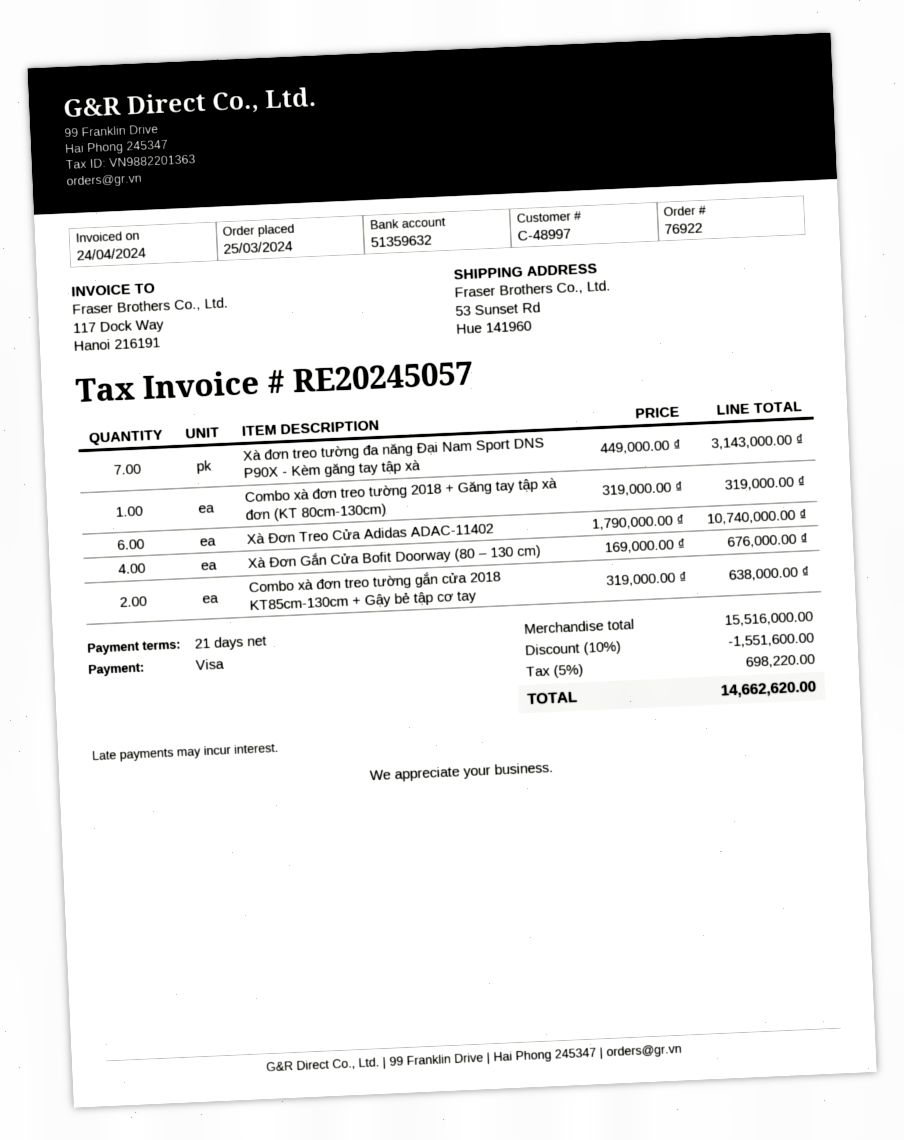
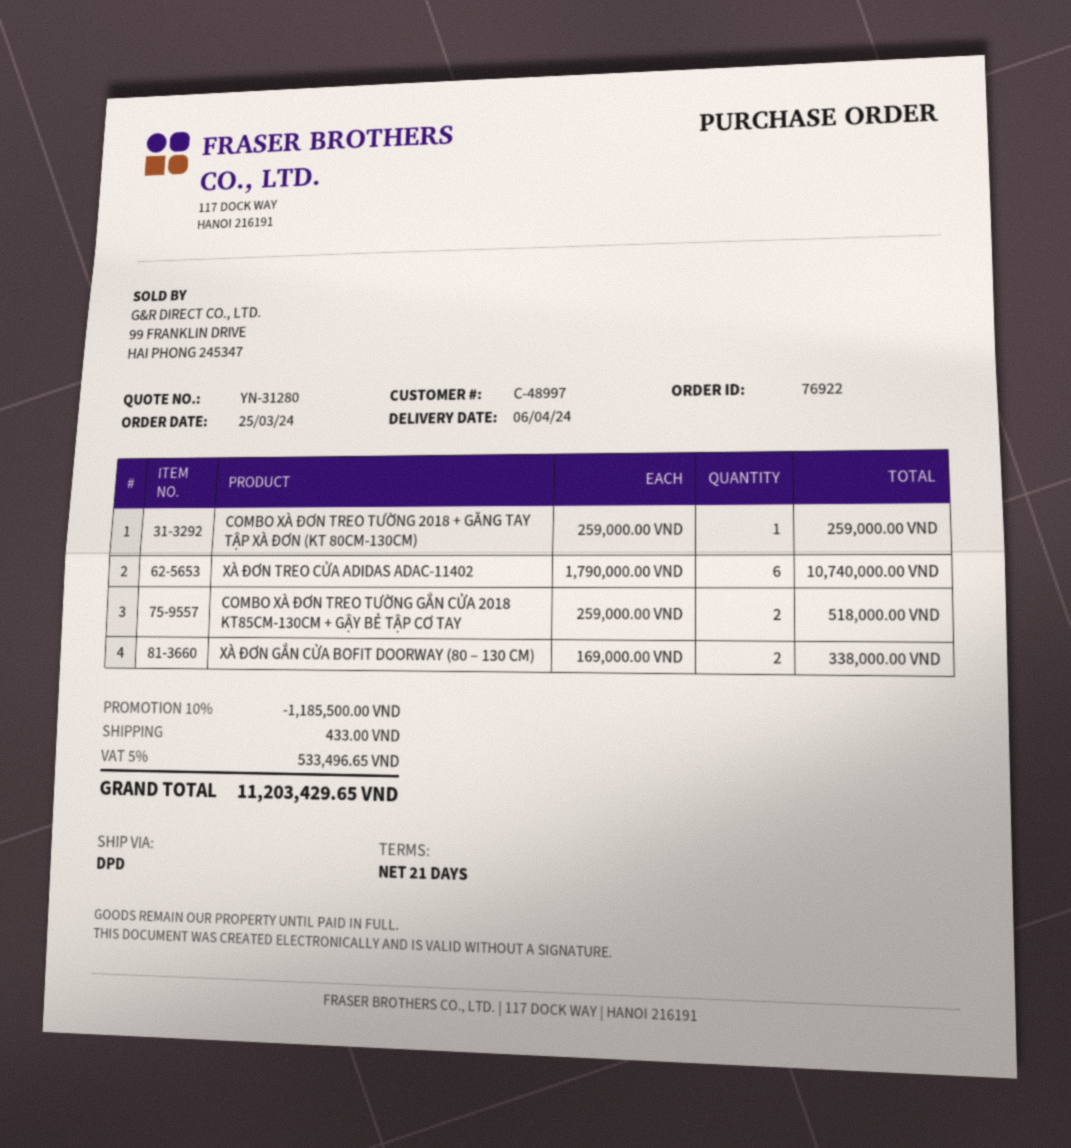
Xà đơn treo tường đa năng Đại Nam Sport DNS P90X - Kèm găng tay tập xà: 7 x 449000.00 = 3143000.00 -> none
Combo xà đơn treo tường 2018 + Găng tay tập xà đơn (KT 80cm-130cm): 1 x 319000.00 = 319000.00 -> 1 x 259000.00 = 259000.00
Xà Đơn Gắn Cửa Bofit Doorway (80 – 130 cm): 4 x 169000.00 = 676000.00 -> 2 x 169000.00 = 338000.00
Combo xà đơn treo tường gắn cửa 2018 KT85cm-130cm + Gậy bẻ tập cơ tay: 2 x 319000.00 = 638000.00 -> 2 x 259000.00 = 518000.00
discount: 10% = 1551600.00 -> 10% = 1185500.00
shipping: none -> 433.00
tax: 5% = 698220.00 -> 5% = 533496.65
total: 14662620.00 -> 11203429.65

